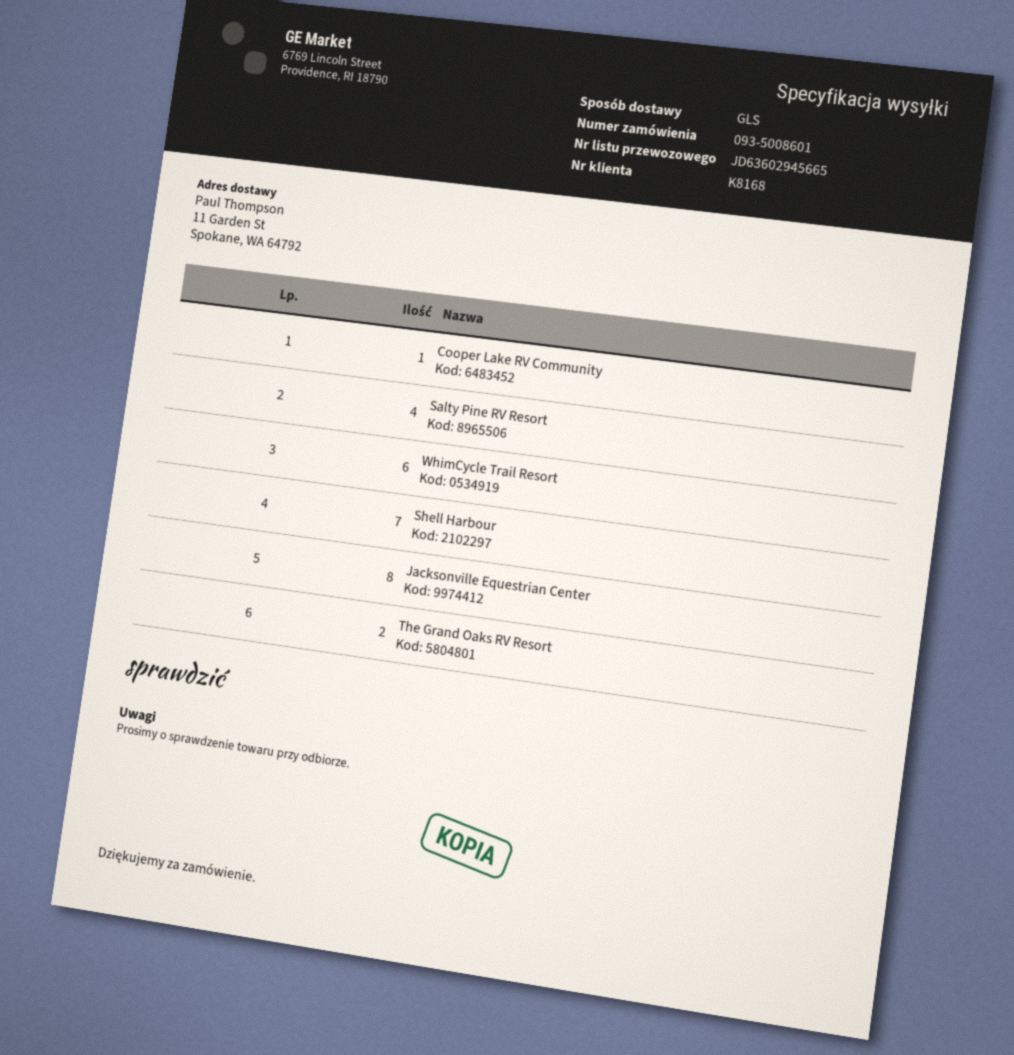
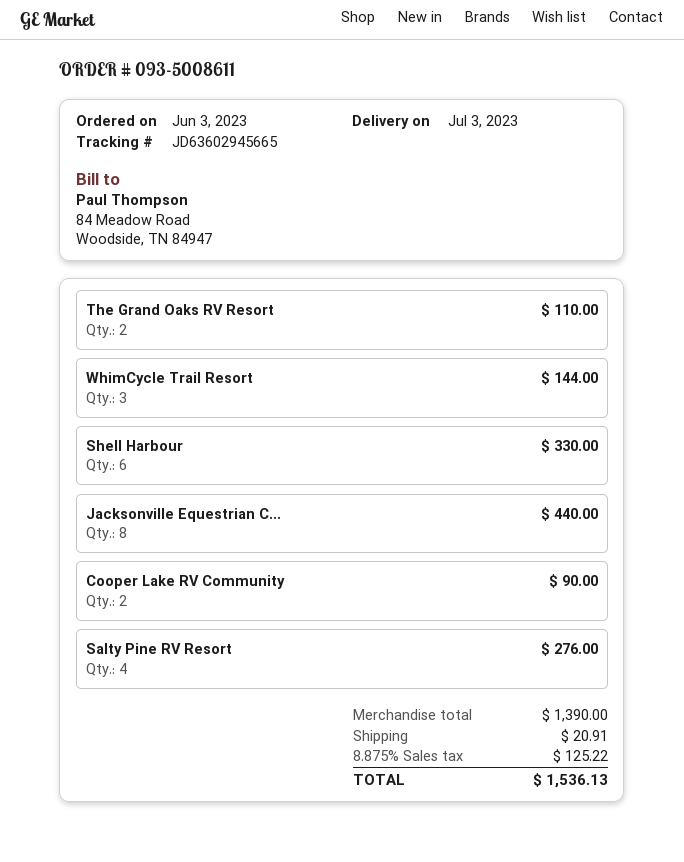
order number: 093-5008601 -> 093-5008611
Cooper Lake RV Community: 1 -> 2
WhimCycle Trail Resort: 6 -> 3
Shell Harbour: 7 -> 6

